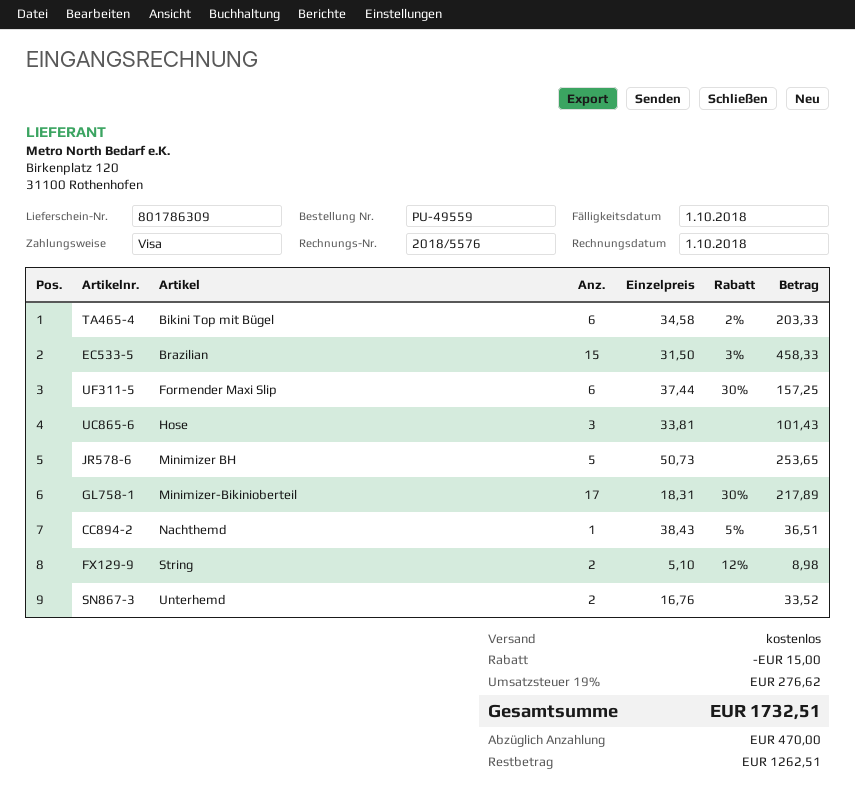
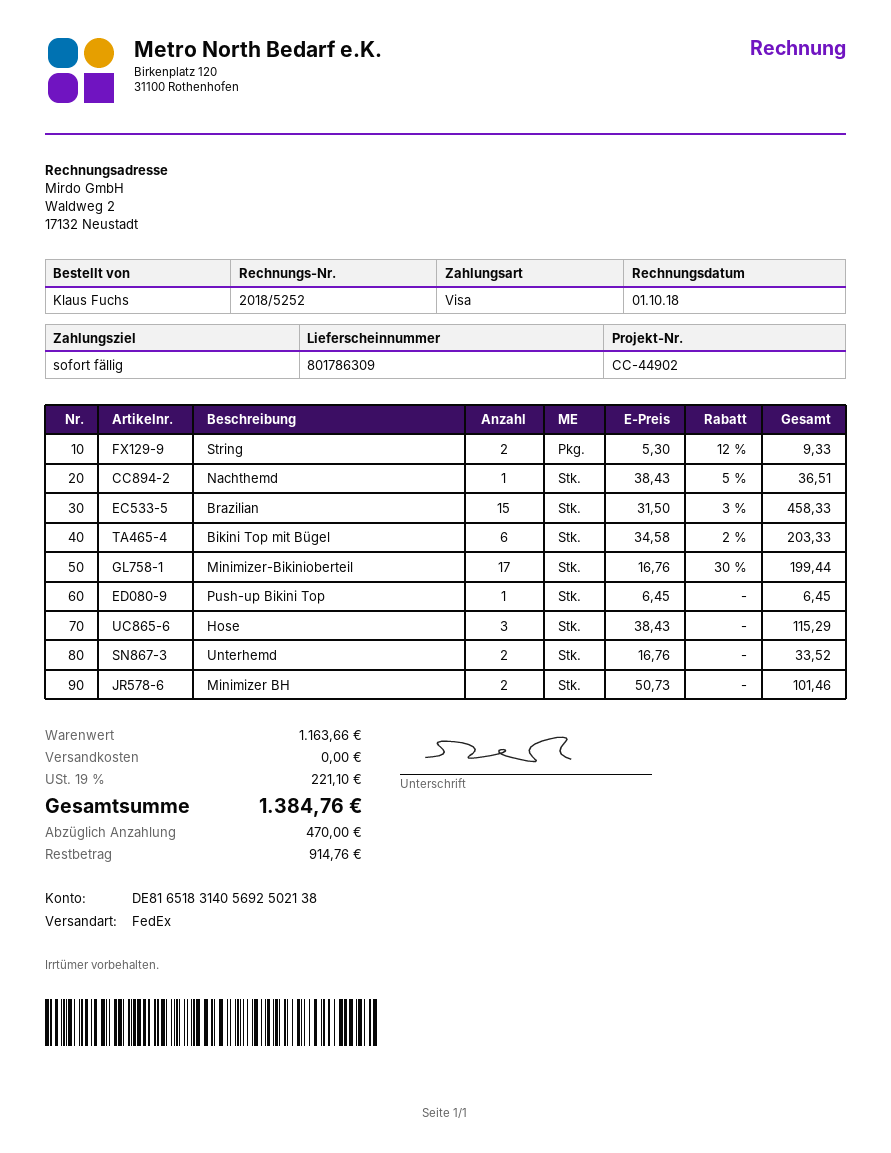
invoice number: 2018/5576 -> 2018/5252
Formender Maxi Slip: 6 x 37.44 - 30% = 157.25 -> none
Hose: 3 x 33.81 = 101.43 -> 3 x 38.43 = 115.29
Minimizer BH: 5 x 50.73 = 253.65 -> 2 x 50.73 = 101.46
Minimizer-Bikinioberteil: 17 x 18.31 - 30% = 217.89 -> 17 x 16.76 - 30% = 199.44
String: 2 x 5.10 - 12% = 8.98 -> 2 x 5.30 - 12% = 9.33
Push-up Bikini Top: none -> 1 x 6.45 = 6.45
discount: 15.00 -> none
tax: 19% = 276.62 -> 19% = 221.10
total: 1732.51 -> 1384.76
balance: 1262.51 -> 914.76

